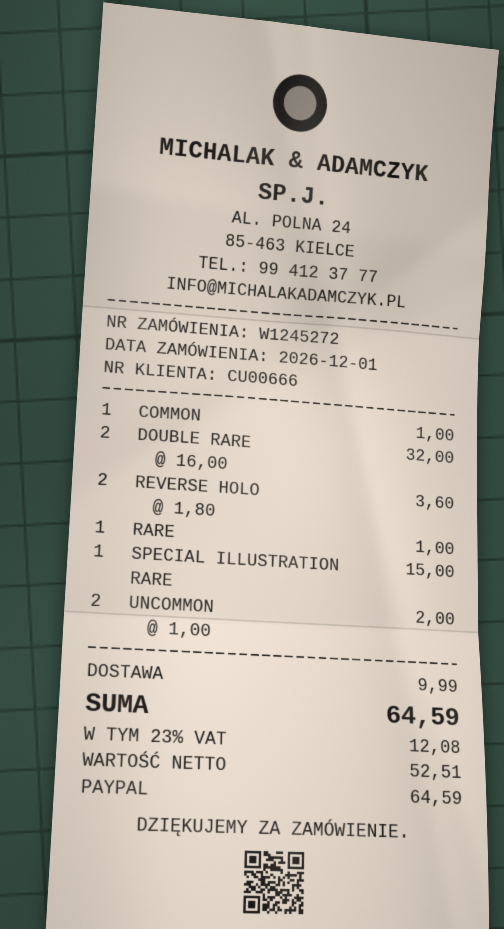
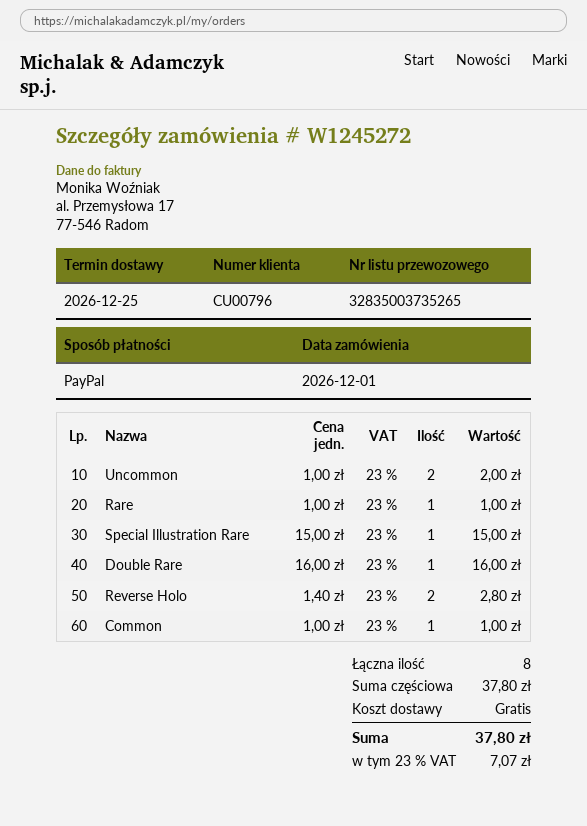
customer number: CU00666 -> CU00796
DOUBLE RARE: 2 x 16.00 = 32.00 -> 1 x 16.00 = 16.00
REVERSE HOLO: 2 x 1.80 = 3.60 -> 2 x 1.40 = 2.80
shipping: 9.99 -> 0.00
tax: 23% = 12.08 -> 23% = 7.07
total: 64.59 -> 37.80

